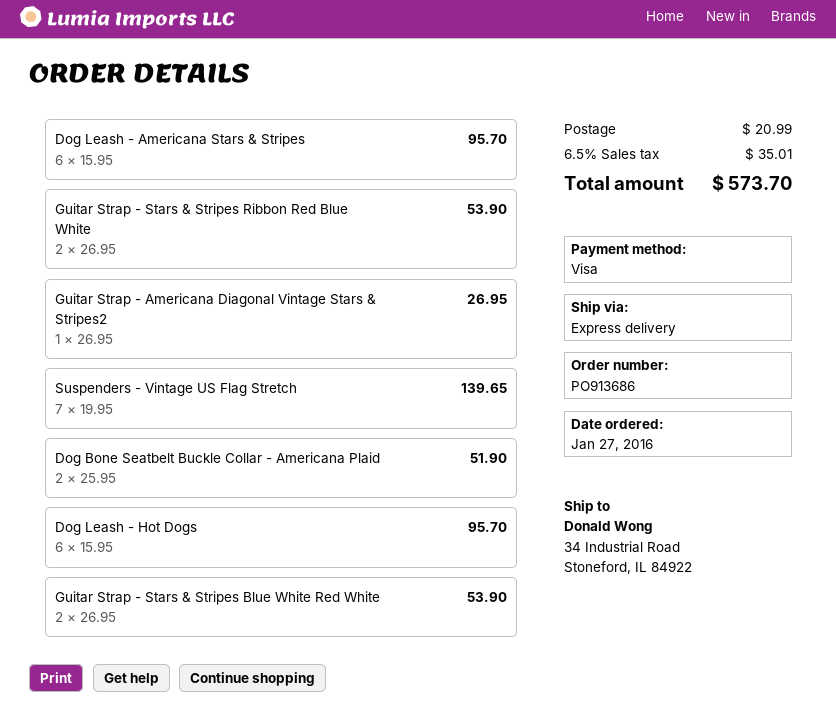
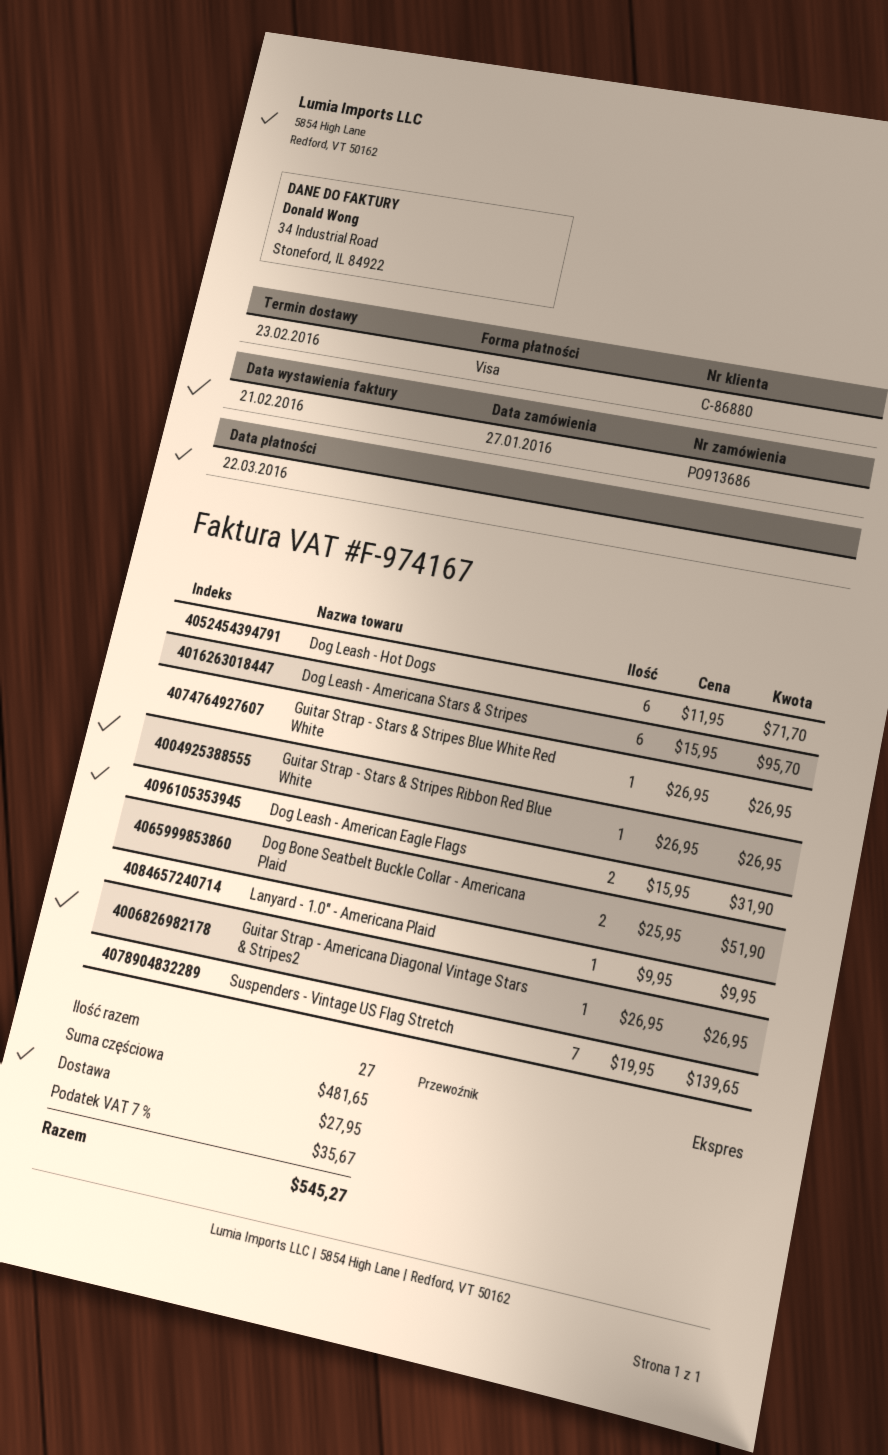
Guitar Strap - Stars & Stripes Ribbon Red Blue White: 2 x 26.95 = 53.90 -> 1 x 26.95 = 26.95
Dog Leash - Hot Dogs: 6 x 15.95 = 95.70 -> 6 x 11.95 = 71.70
Guitar Strap - Stars & Stripes Blue White Red White: 2 x 26.95 = 53.90 -> 1 x 26.95 = 26.95
Dog Leash - American Eagle Flags: none -> 2 x 15.95 = 31.90
Lanyard - 1.0" - Americana Plaid: none -> 1 x 9.95 = 9.95
shipping: 20.99 -> 27.95
tax: 6.5% = 35.01 -> 7% = 35.67
total: 573.70 -> 545.27

